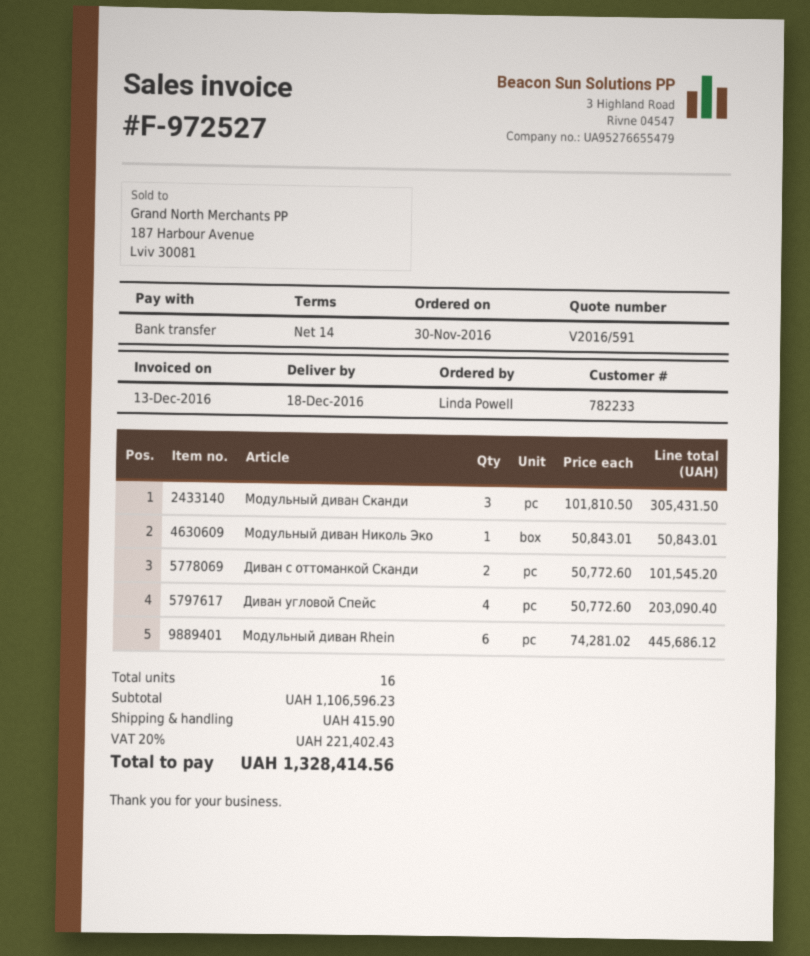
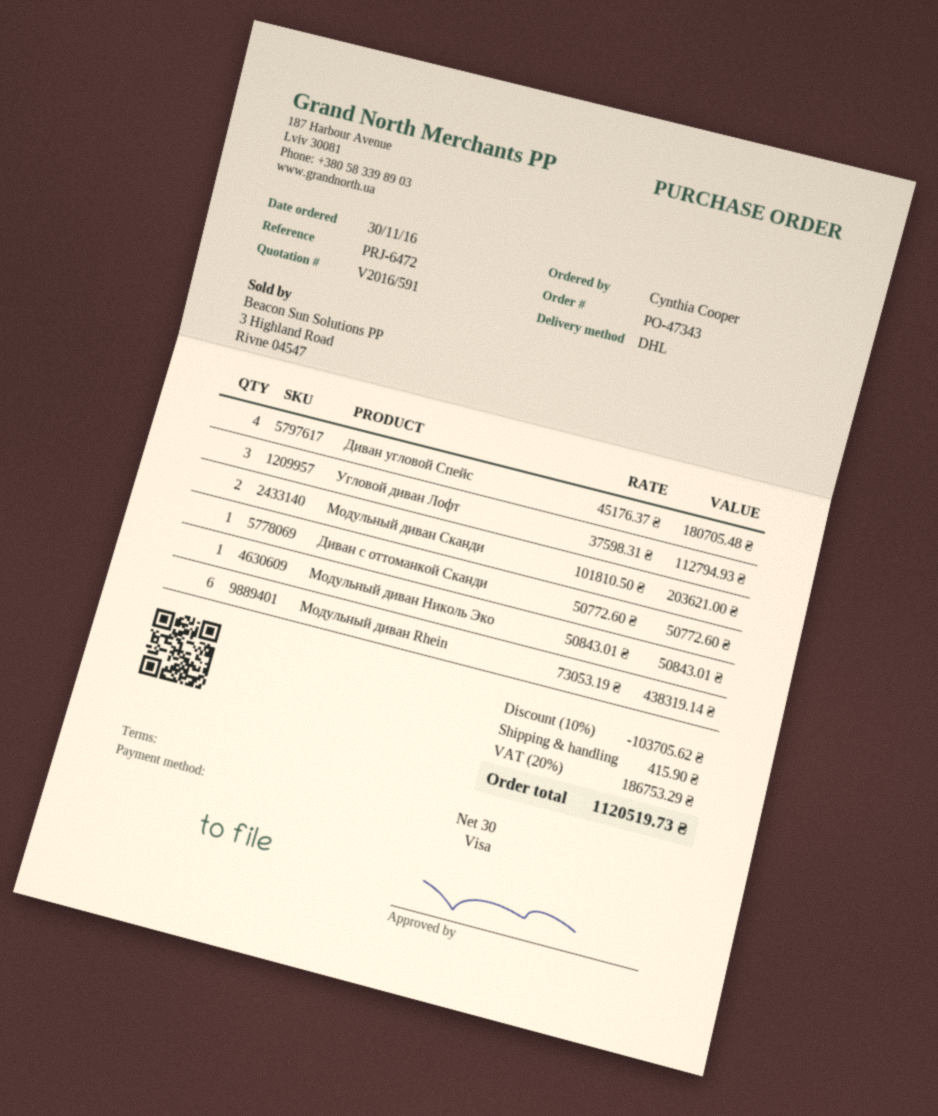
payment terms: 14 days -> 30 days
ordered by: Linda Powell -> Cynthia Cooper
payment method: bank transfer -> Visa
Модульный диван Сканди: 3 x 101810.50 = 305431.50 -> 2 x 101810.50 = 203621.00
Диван с оттоманкой Сканди: 2 x 50772.60 = 101545.20 -> 1 x 50772.60 = 50772.60
Диван угловой Спейс: 4 x 50772.60 = 203090.40 -> 4 x 45176.37 = 180705.48
Модульный диван Rhein: 6 x 74281.02 = 445686.12 -> 6 x 73053.19 = 438319.14
Угловой диван Лофт: none -> 3 x 37598.31 = 112794.93
discount: none -> 10% = 103705.62
tax: 20% = 221402.43 -> 20% = 186753.29
total: 1328414.56 -> 1120519.73

